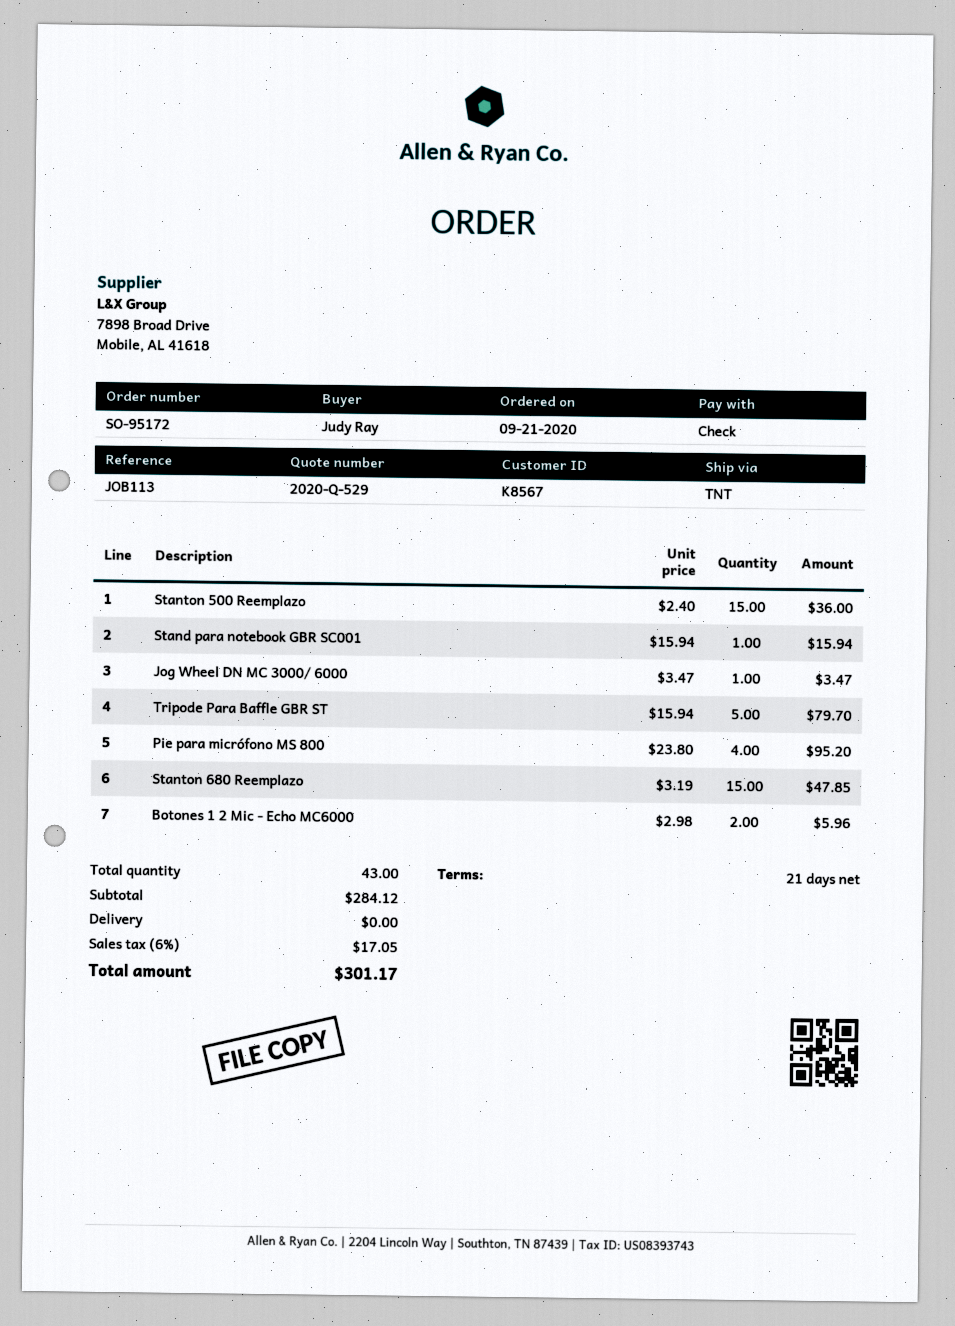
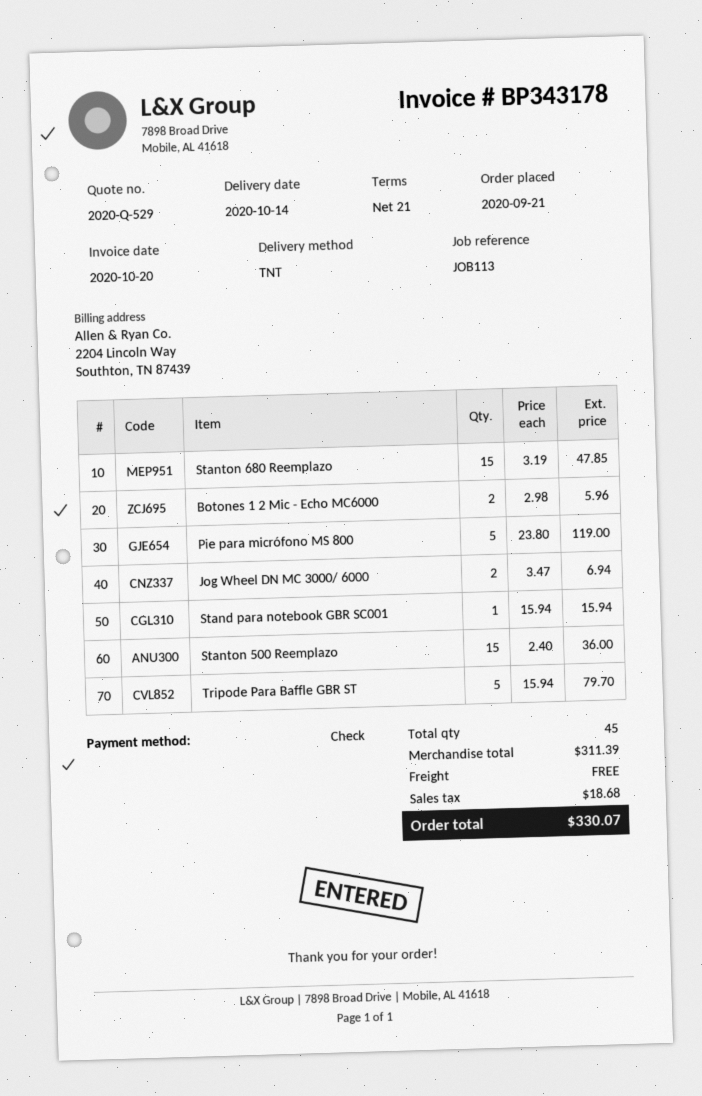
Jog Wheel DN MC 3000/ 6000: 1 x 3.47 = 3.47 -> 2 x 3.47 = 6.94
Pie para micrófono MS 800: 4 x 23.80 = 95.20 -> 5 x 23.80 = 119.00
total quantity: 43 -> 45
subtotal: 284.12 -> 311.39
tax: 17.05 -> 18.68
total: 301.17 -> 330.07

